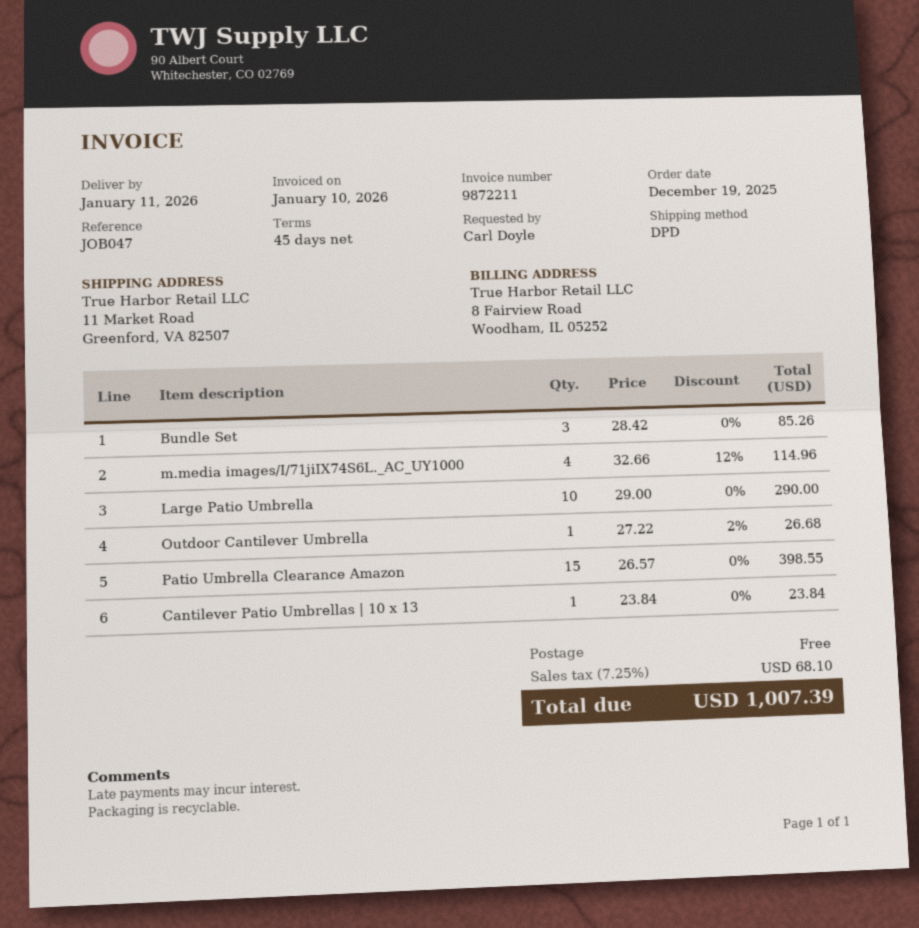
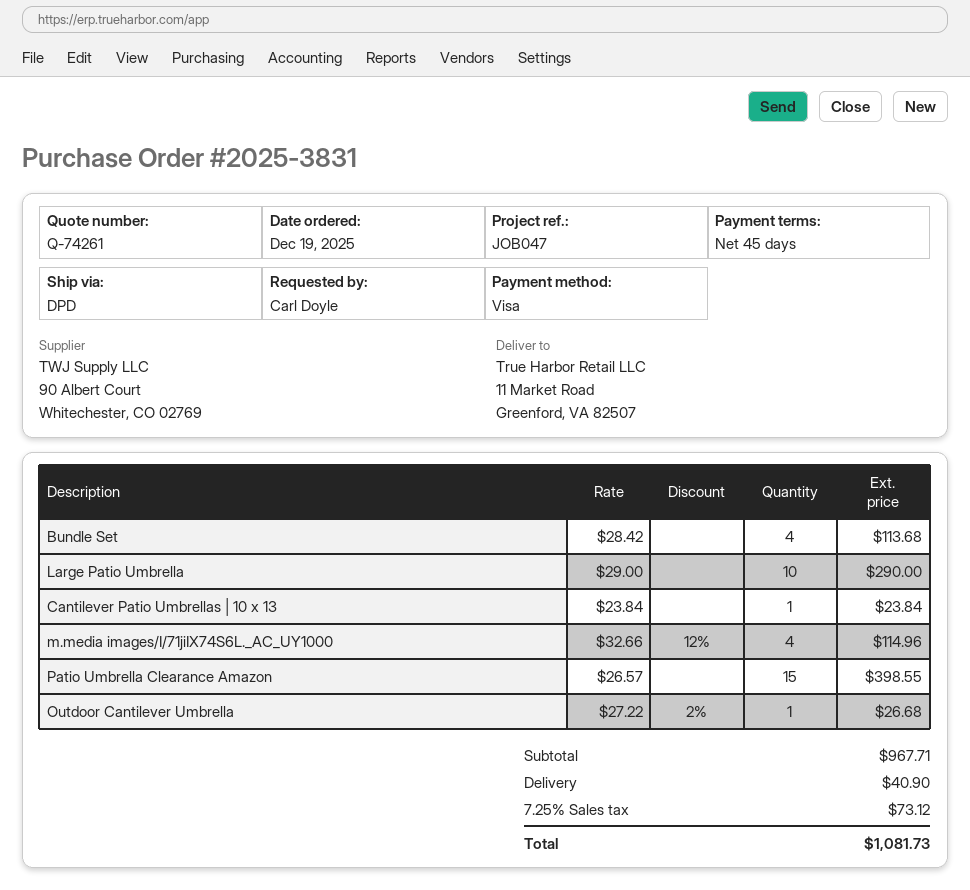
Bundle Set: 3 x 28.42 = 85.26 -> 4 x 28.42 = 113.68
shipping: 0.00 -> 40.90
tax: 7.25% = 68.10 -> 7.25% = 73.12
total: 1007.39 -> 1081.73

